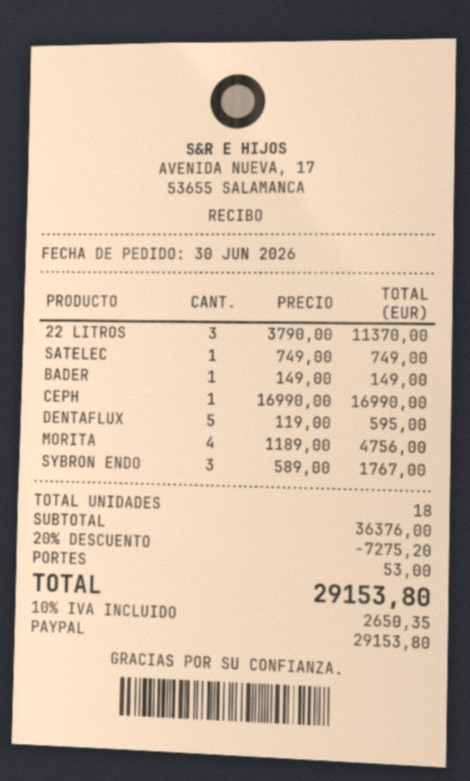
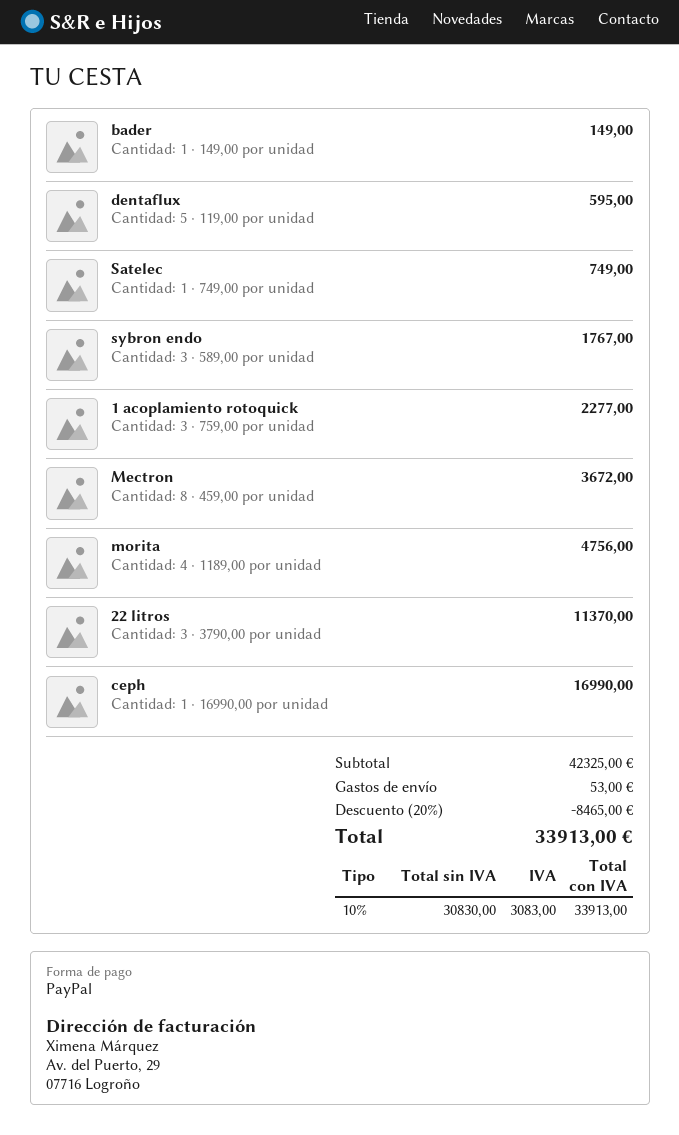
1 acoplamiento rotoquick: none -> 3 x 759.00 = 2277.00
Mectron: none -> 8 x 459.00 = 3672.00
subtotal: 36376.00 -> 42325.00
discount: 20% = 7275.20 -> 20% = 8465.00
tax: 10% = 2650.35 -> 10% = 3083.00
total: 29153.80 -> 33913.00

